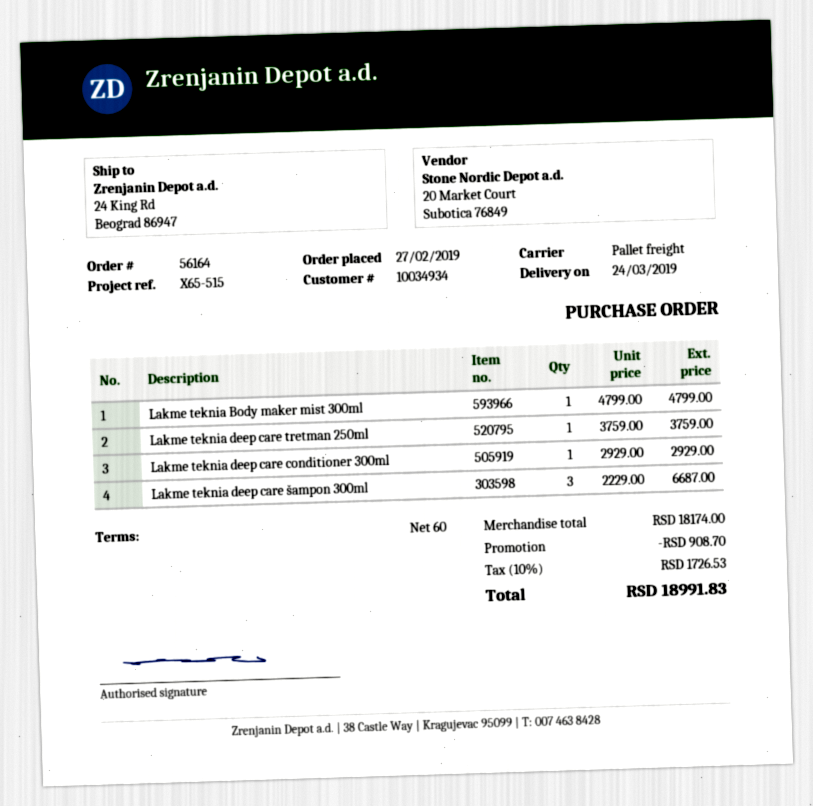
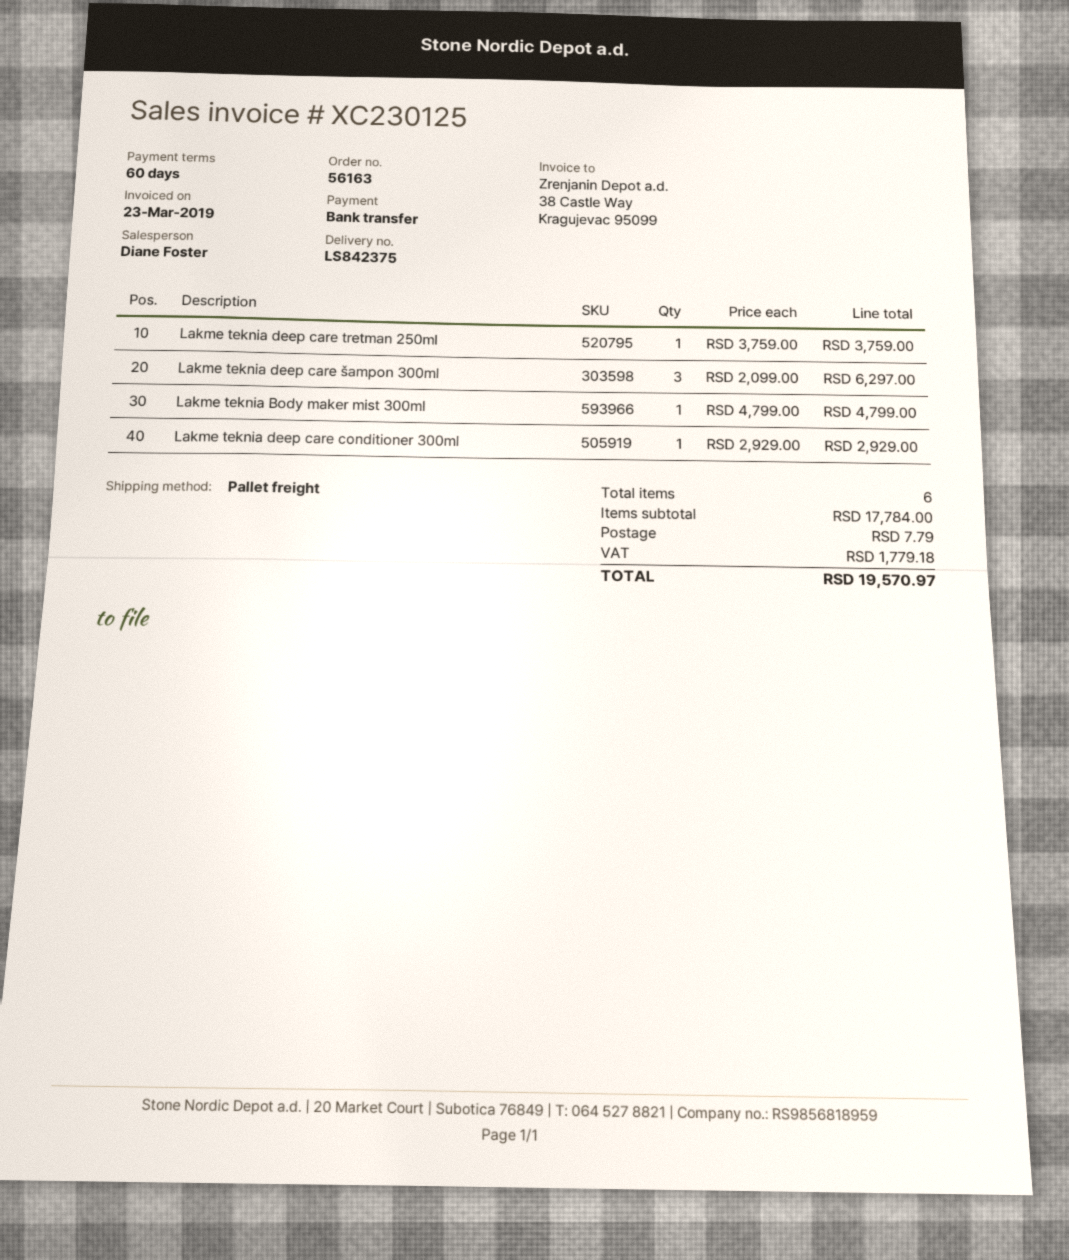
order number: 56164 -> 56163
Lakme teknia deep care šampon 300ml: 3 x 2229.00 = 6687.00 -> 3 x 2099.00 = 6297.00
subtotal: 18174.00 -> 17784.00
discount: 908.70 -> none
shipping: none -> 7.79
tax: 1726.53 -> 1779.18
total: 18991.83 -> 19570.97

